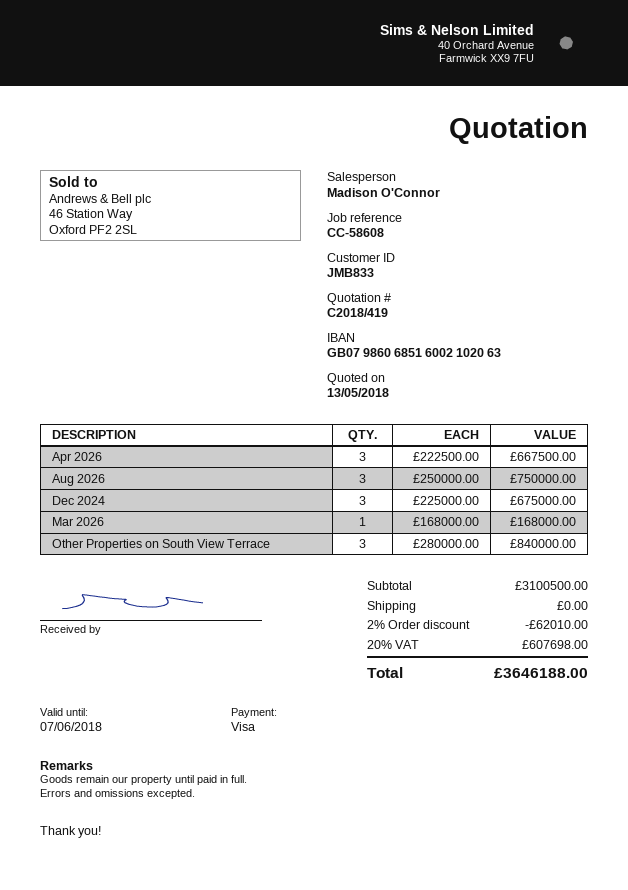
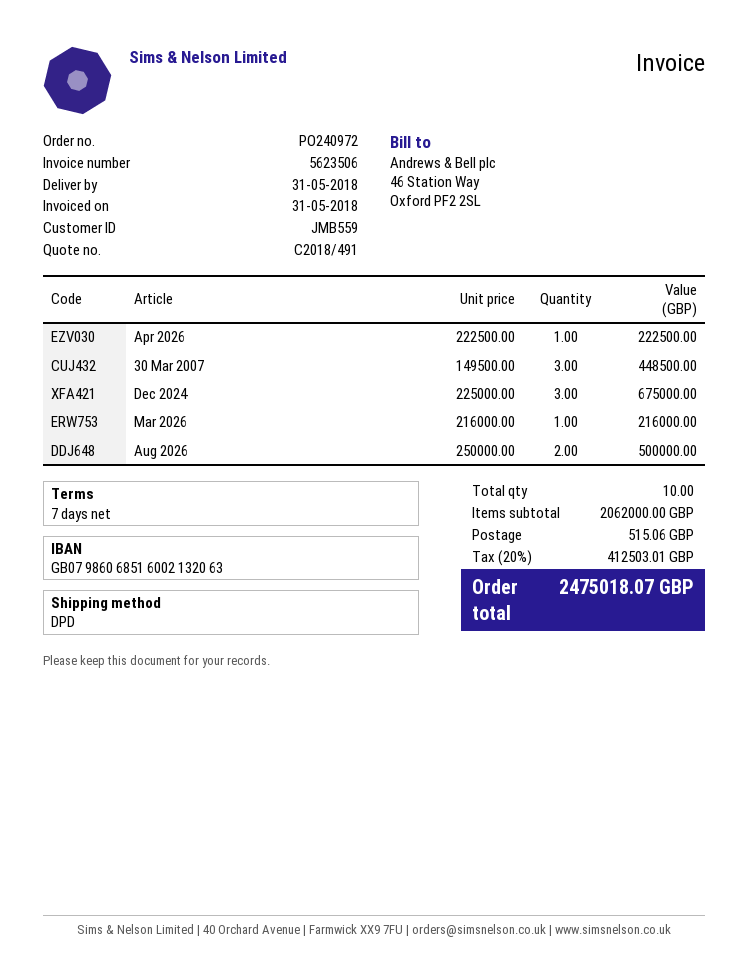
quote number: C2018/419 -> C2018/491
customer number: JMB833 -> JMB559
bank account: GB07986068516002102063 -> GB07986068516002132063
Apr 2026: 3 x 222500.00 = 667500.00 -> 1 x 222500.00 = 222500.00
Aug 2026: 3 x 250000.00 = 750000.00 -> 2 x 250000.00 = 500000.00
Mar 2026: 1 x 168000.00 = 168000.00 -> 1 x 216000.00 = 216000.00
Other Properties on South View Terrace: 3 x 280000.00 = 840000.00 -> none
30 Mar 2007: none -> 3 x 149500.00 = 448500.00
subtotal: 3100500.00 -> 2062000.00
discount: 2% = 62010.00 -> none
shipping: 0.00 -> 515.06
tax: 20% = 607698.00 -> 20% = 412503.01
total: 3646188.00 -> 2475018.07

